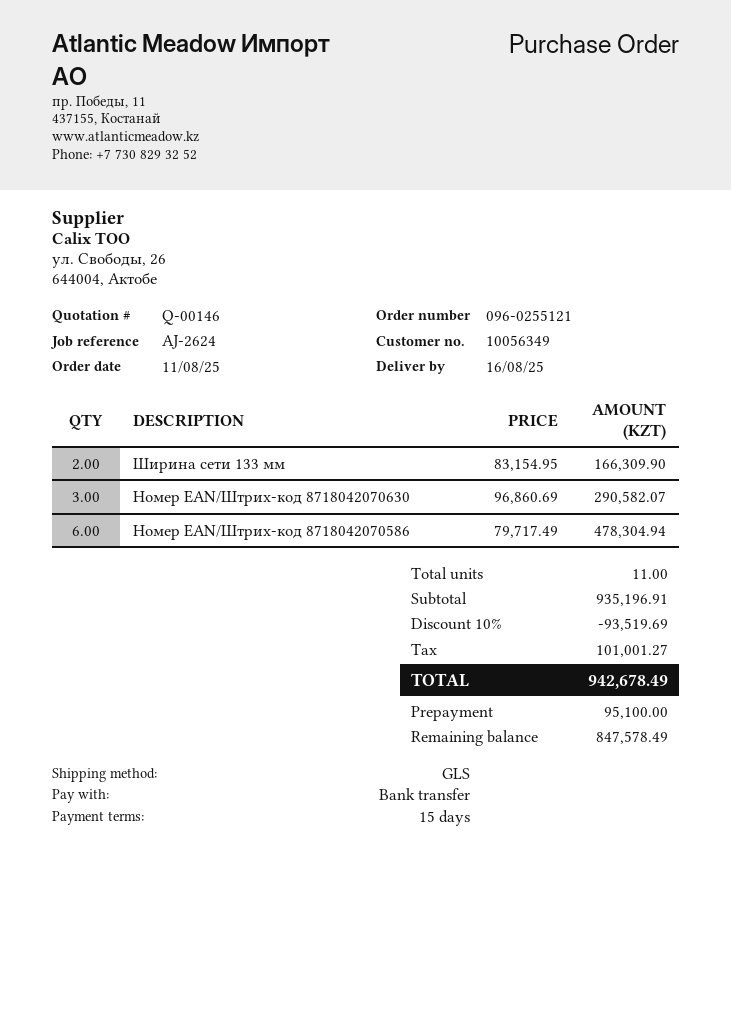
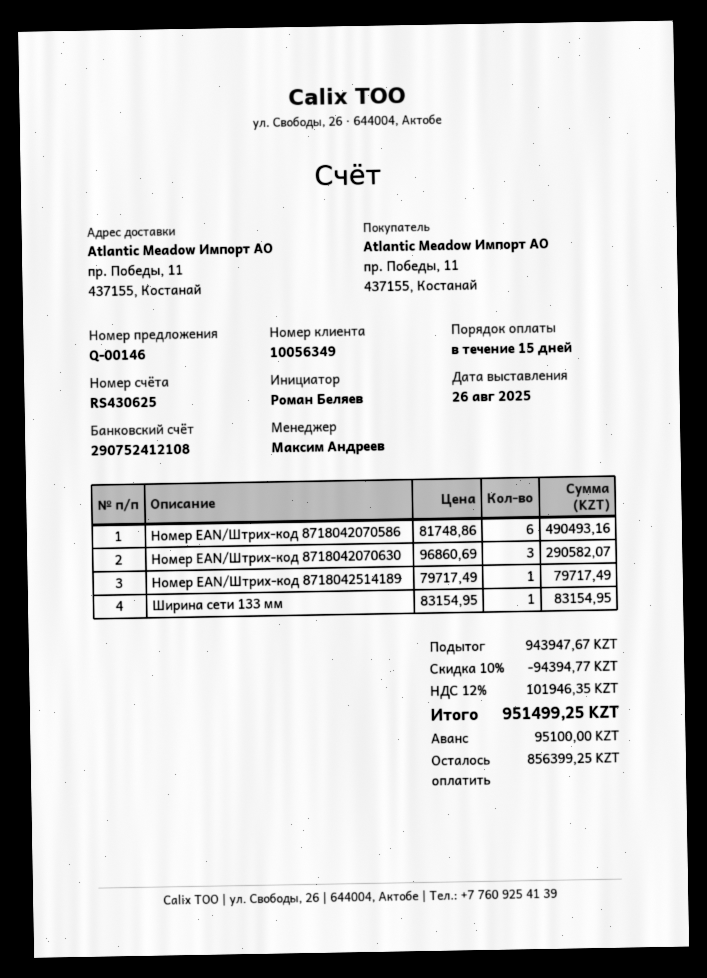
Ширина сети 133 мм: 2 x 83154.95 = 166309.90 -> 1 x 83154.95 = 83154.95
Номер EAN/Штрих-код 8718042070586: 6 x 79717.49 = 478304.94 -> 6 x 81748.86 = 490493.16
Номер EAN/Штрих-код 8718042514189: none -> 1 x 79717.49 = 79717.49
subtotal: 935196.91 -> 943947.67
discount: 10% = 93519.69 -> 10% = 94394.77
tax: 101001.27 -> 101946.35
total: 942678.49 -> 951499.25
balance: 847578.49 -> 856399.25

